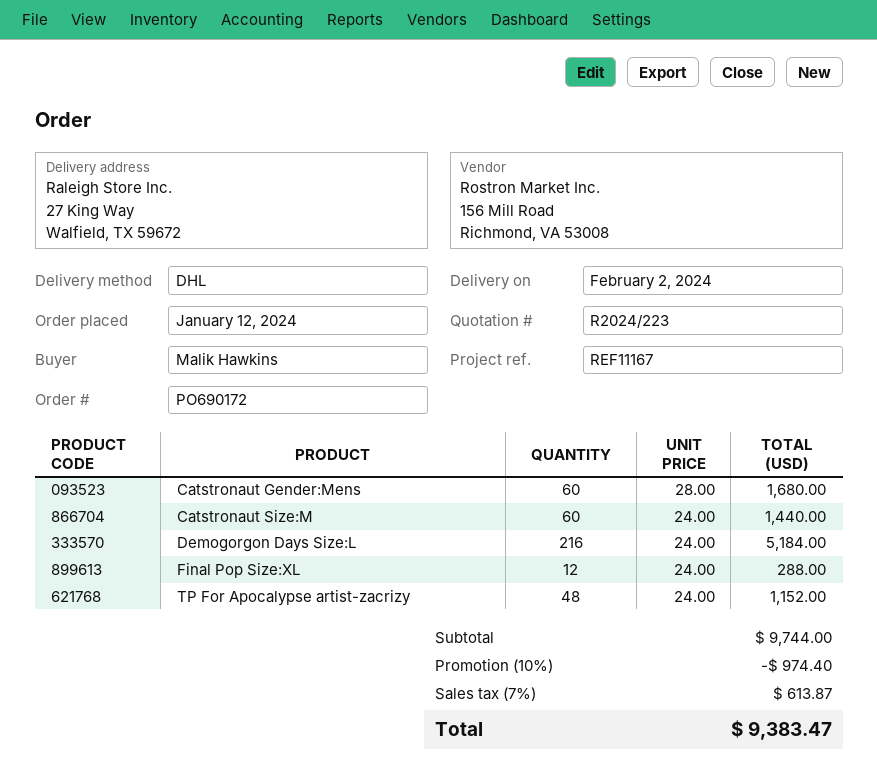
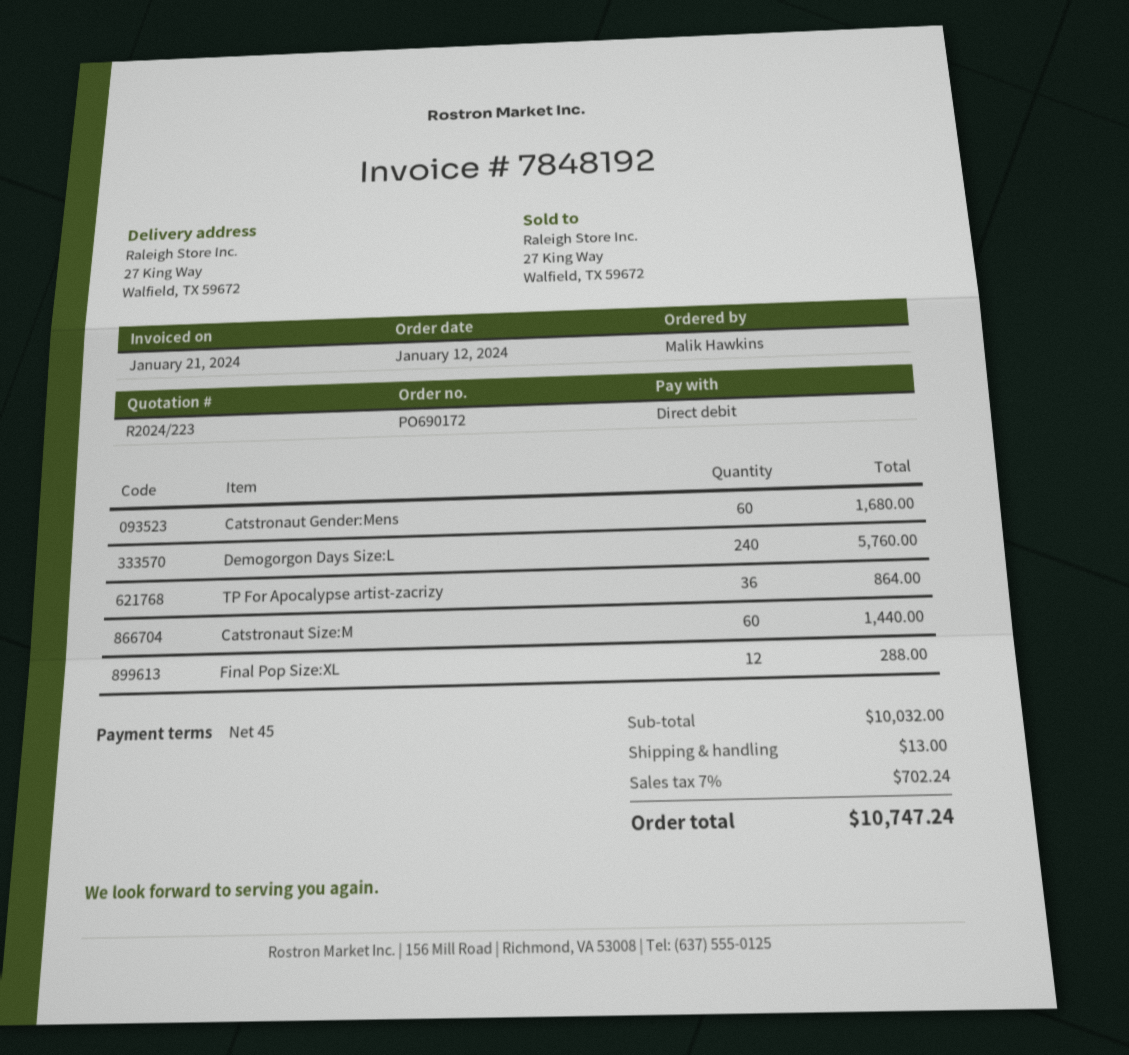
Demogorgon Days Size:L: 216 for 5184.00 -> 240 for 5760.00
TP For Apocalypse artist-zacrizy: 48 for 1152.00 -> 36 for 864.00
subtotal: 9744.00 -> 10032.00
discount: 10% = 974.40 -> none
shipping: none -> 13.00
tax: 7% = 613.87 -> 7% = 702.24
total: 9383.47 -> 10747.24

